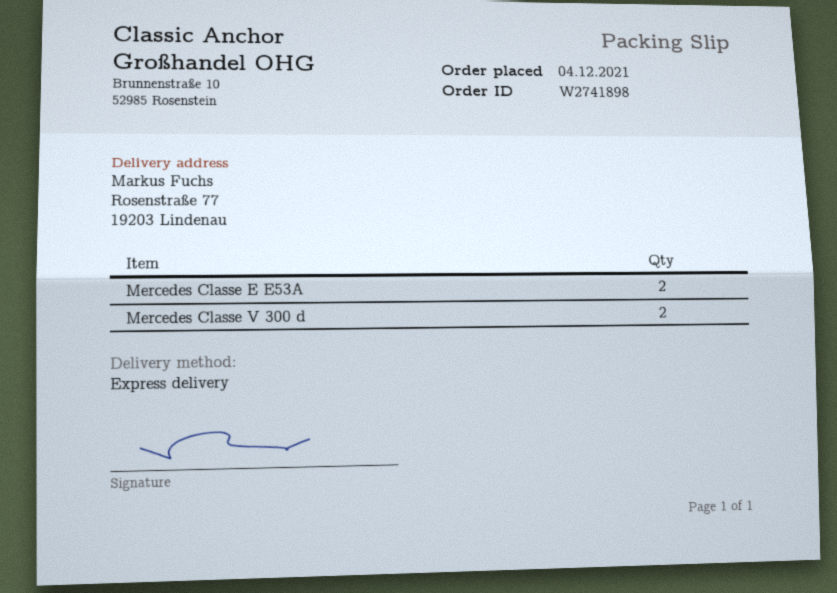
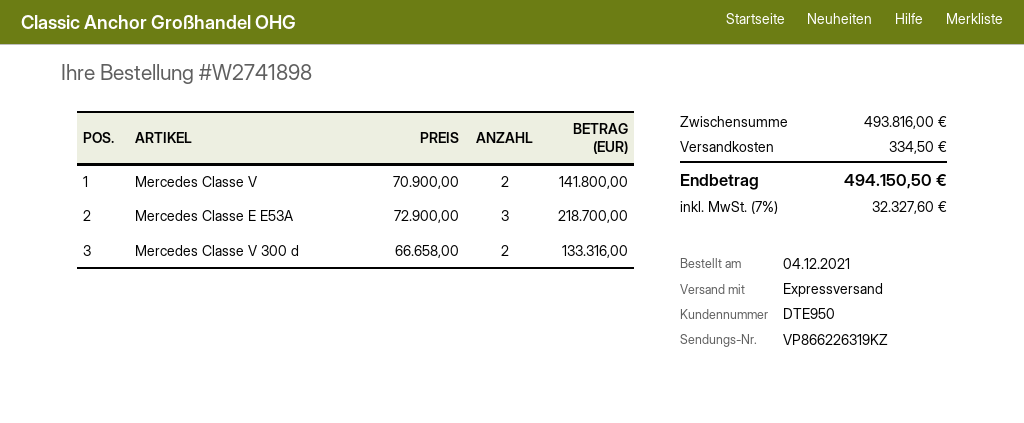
Mercedes Classe E E53A: 2 -> 3
Mercedes Classe V: none -> 2

